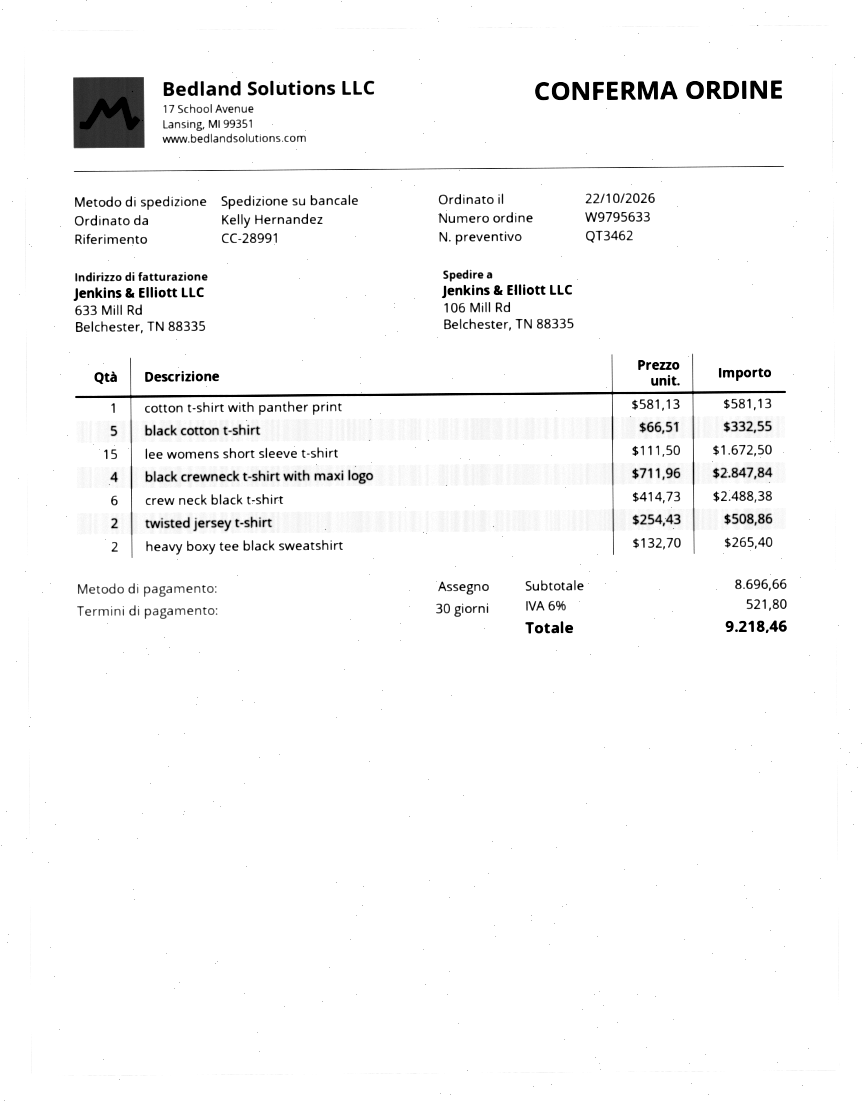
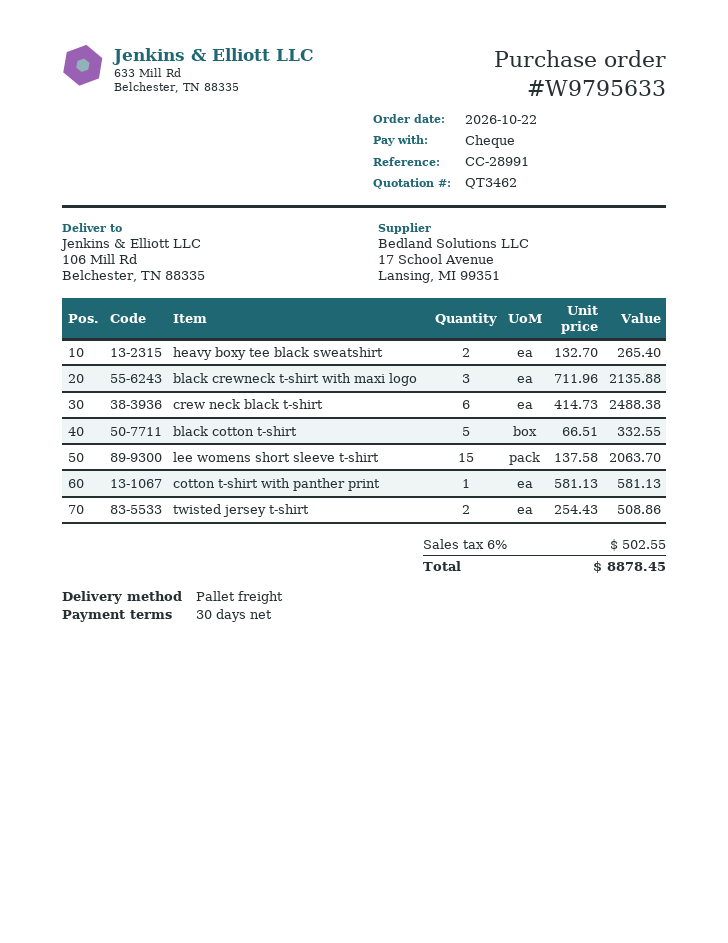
lee womens short sleeve t-shirt: 15 x 111.50 = 1672.50 -> 15 x 137.58 = 2063.70
black crewneck t-shirt with maxi logo: 4 x 711.96 = 2847.84 -> 3 x 711.96 = 2135.88
tax: 6% = 521.80 -> 6% = 502.55
total: 9218.46 -> 8878.45

